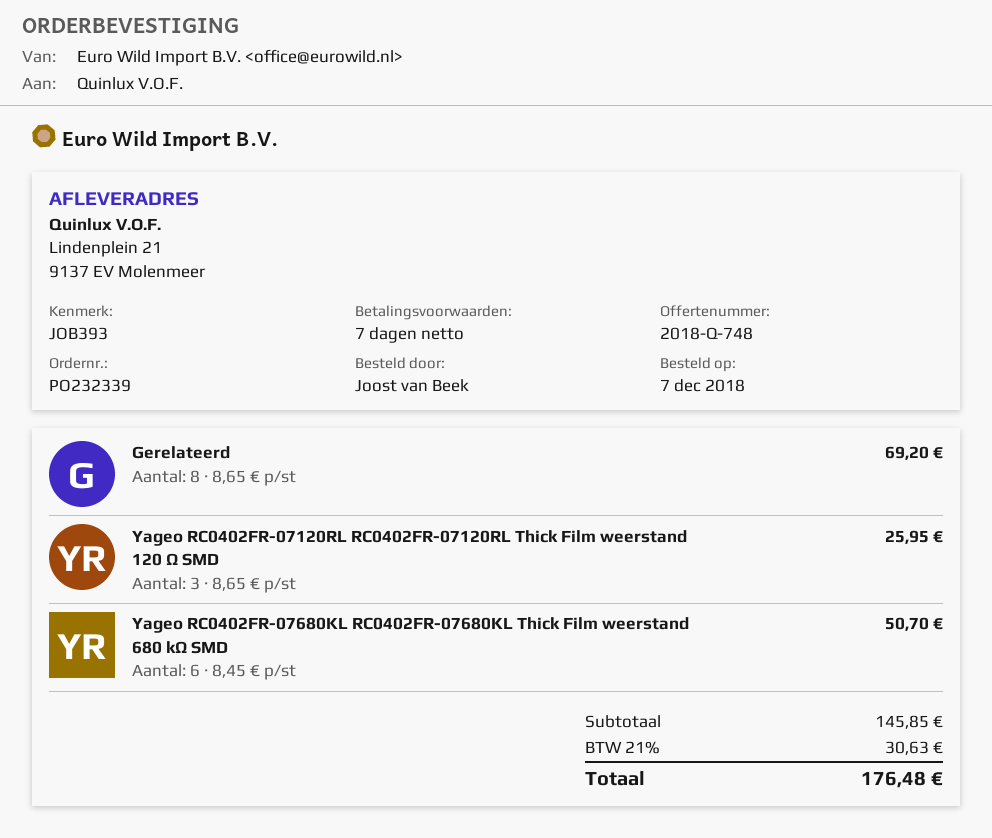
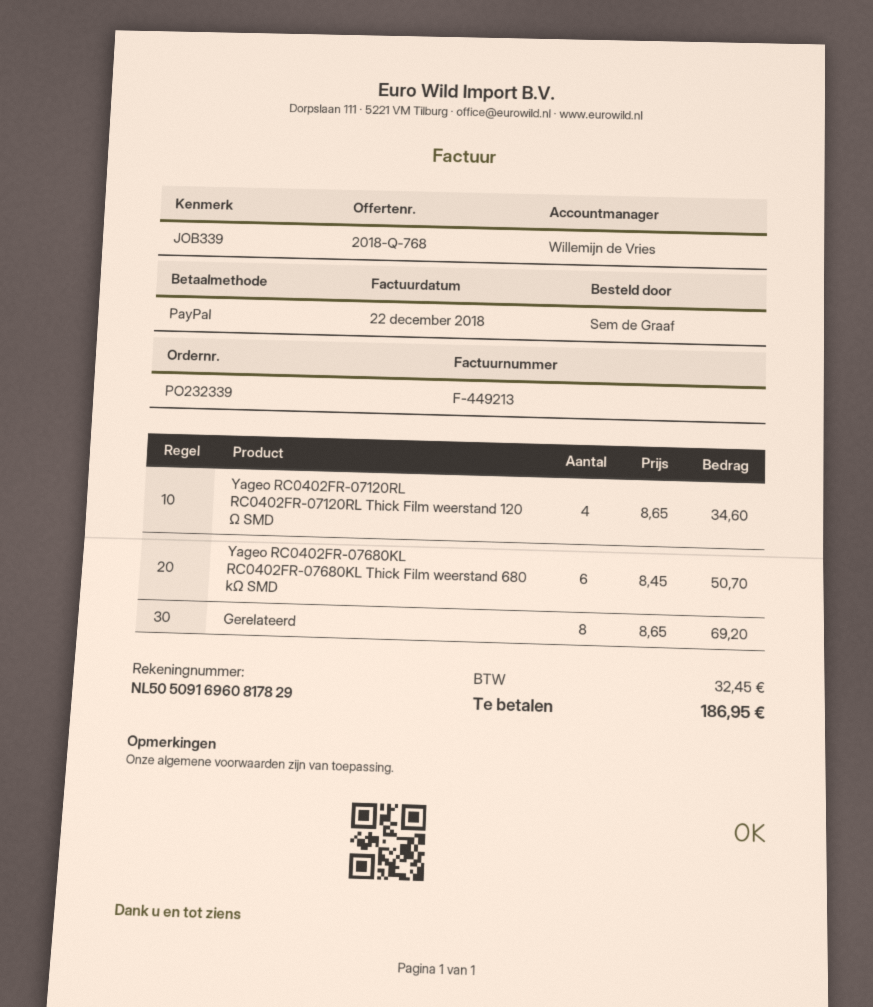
quote number: 2018-Q-748 -> 2018-Q-768
reference: JOB393 -> JOB339
ordered by: Joost van Beek -> Sem de Graaf
Yageo RC0402FR-07120RL RC0402FR-07120RL Thick Film weerstand 120 Ω SMD: 3 x 8.65 = 25.95 -> 4 x 8.65 = 34.60
tax: 30.63 -> 32.45
total: 176.48 -> 186.95

